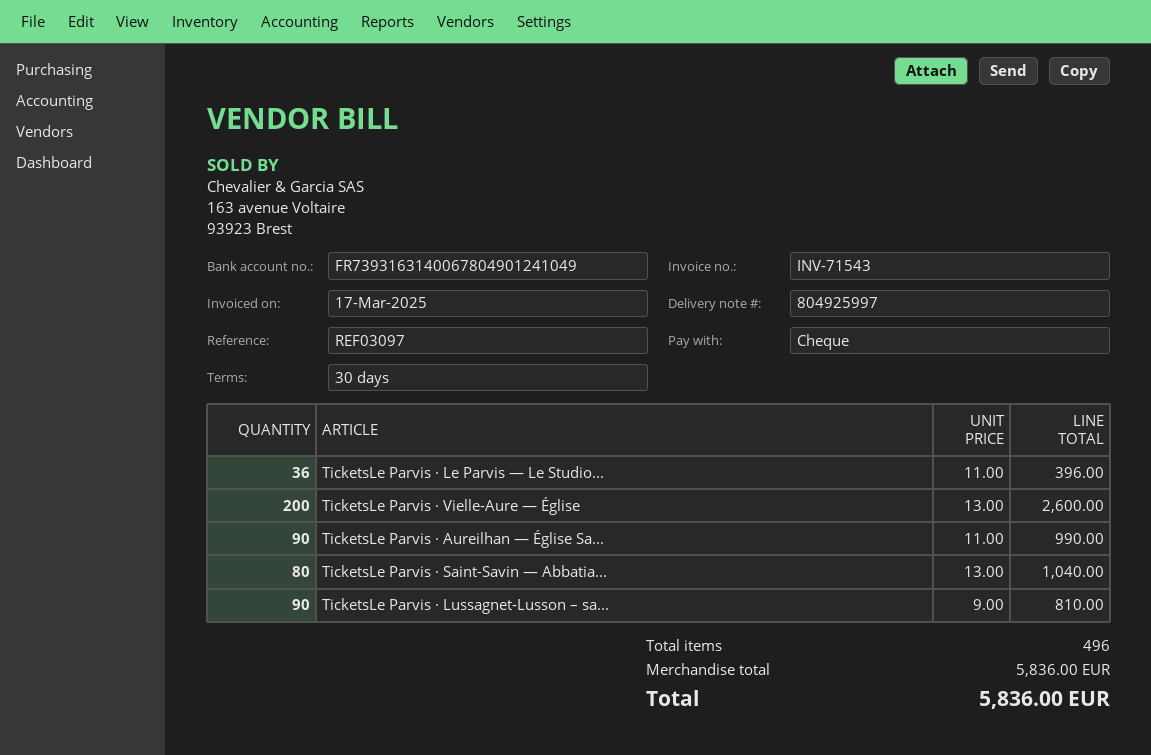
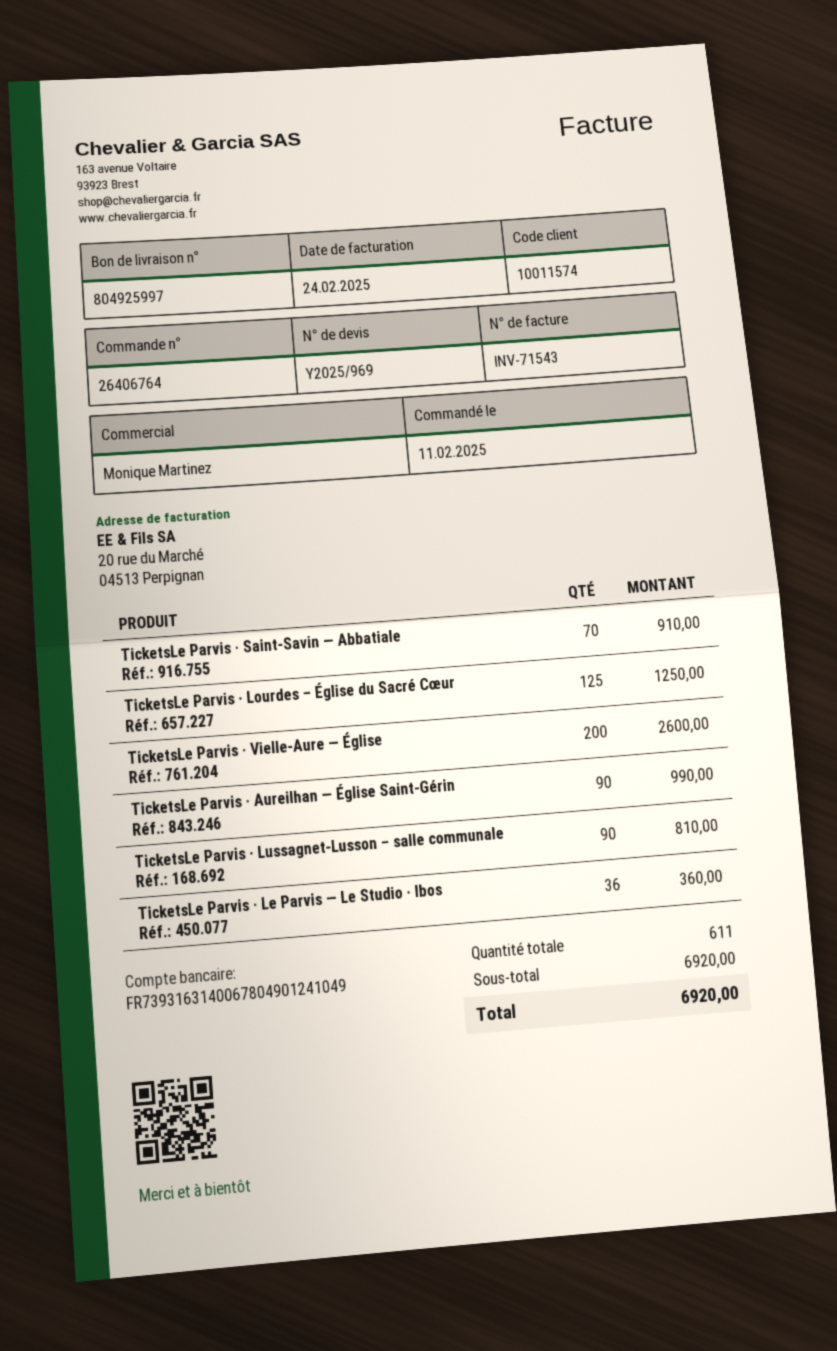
invoice date: 2025-03-17 -> 2025-02-24
TicketsLe Parvis · Le Parvis — Le Studio...: 36 for 396.00 -> 36 for 360.00
TicketsLe Parvis · Saint-Savin — Abbatia...: 80 for 1040.00 -> 70 for 910.00
TicketsLe Parvis · Lourdes – Église du Sacré Cœur: none -> 125 for 1250.00
total quantity: 496 -> 611
subtotal: 5836.00 -> 6920.00
total: 5836.00 -> 6920.00

